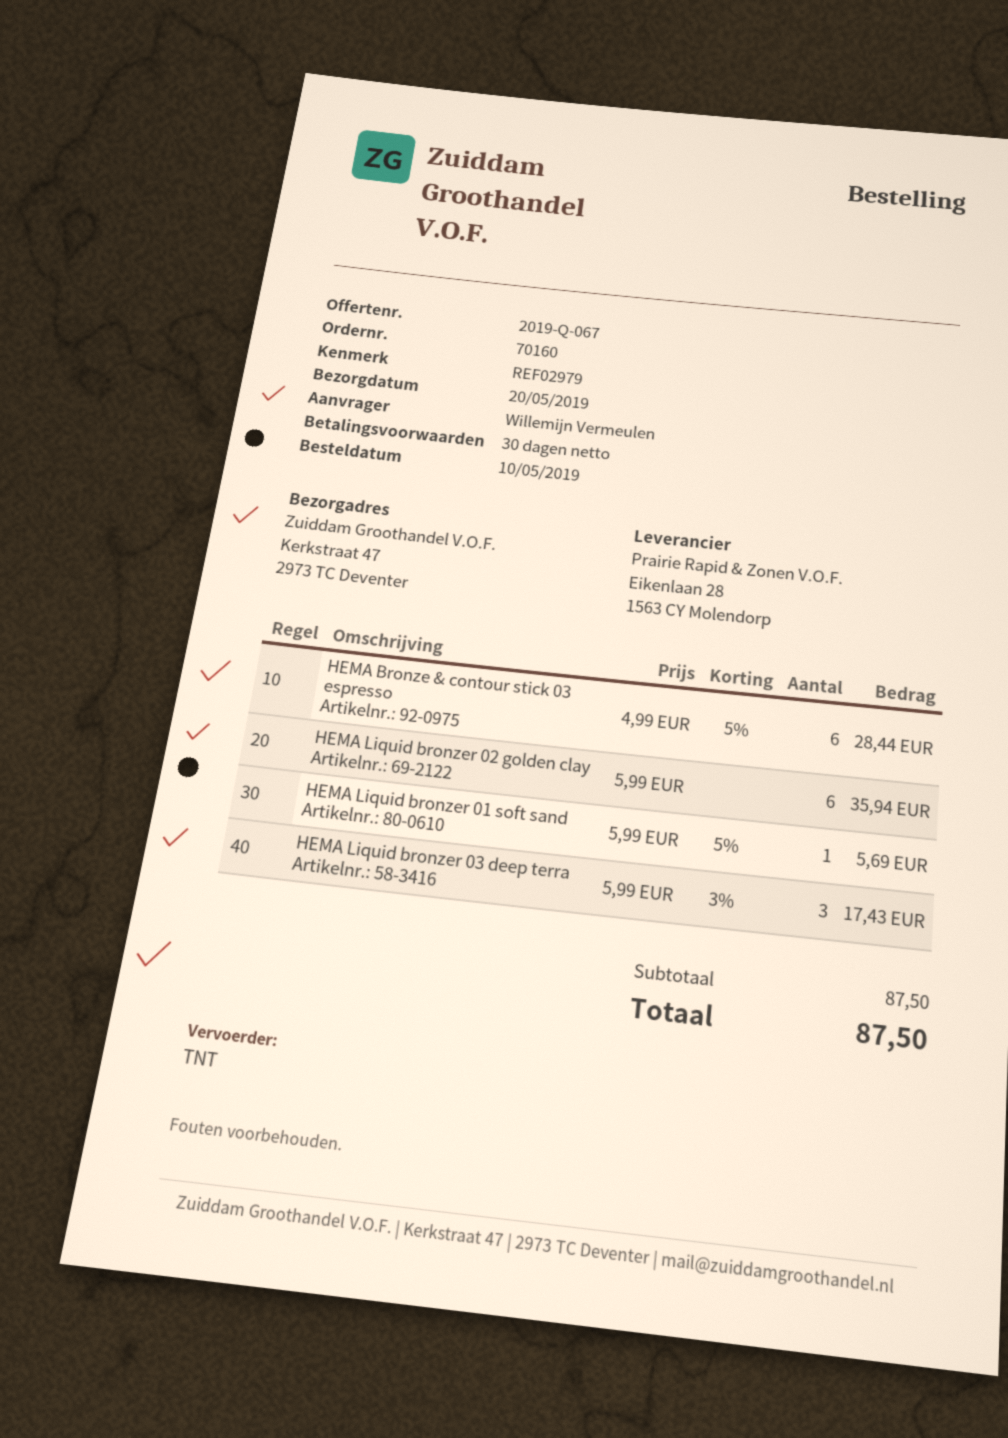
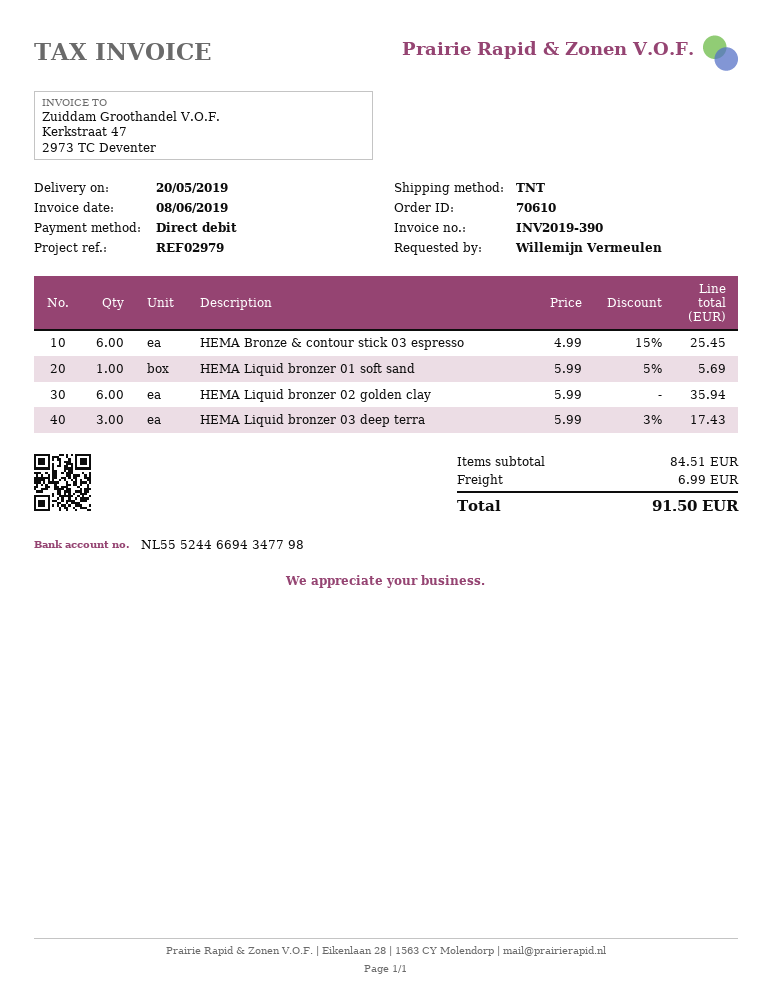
order number: 70160 -> 70610
HEMA Bronze & contour stick 03 espresso: 6 x 4.99 - 5% = 28.44 -> 6 x 4.99 - 15% = 25.45
subtotal: 87.50 -> 84.51
shipping: none -> 6.99
total: 87.50 -> 91.50

